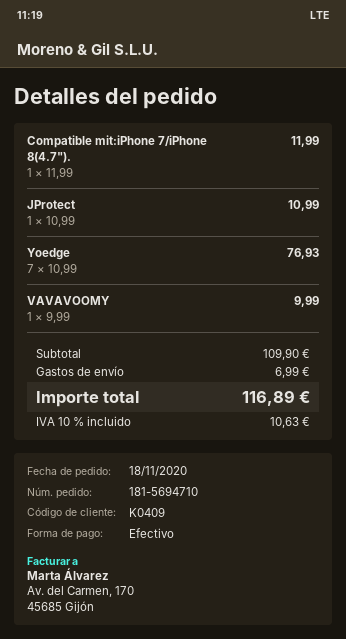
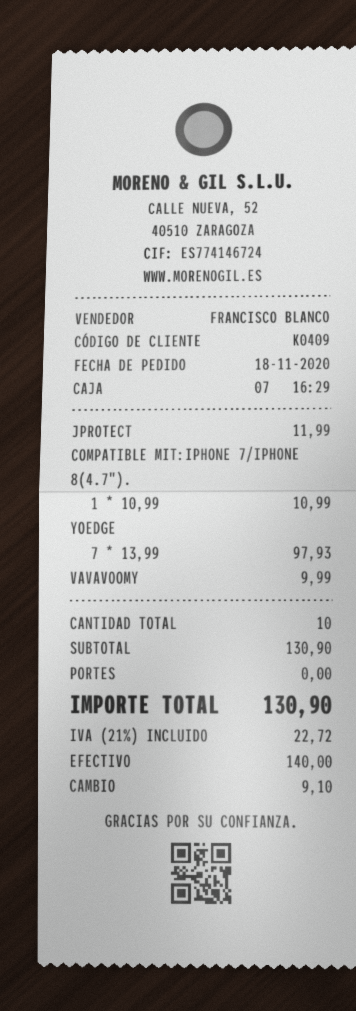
Compatible mit:iPhone 7/iPhone 8(4.7").: 1 x 11.99 = 11.99 -> 1 x 10.99 = 10.99
JProtect: 1 x 10.99 = 10.99 -> 1 x 11.99 = 11.99
Yoedge: 7 x 10.99 = 76.93 -> 7 x 13.99 = 97.93
subtotal: 109.90 -> 130.90
shipping: 6.99 -> 0.00
tax: 10% = 10.63 -> 21% = 22.72
total: 116.89 -> 130.90

